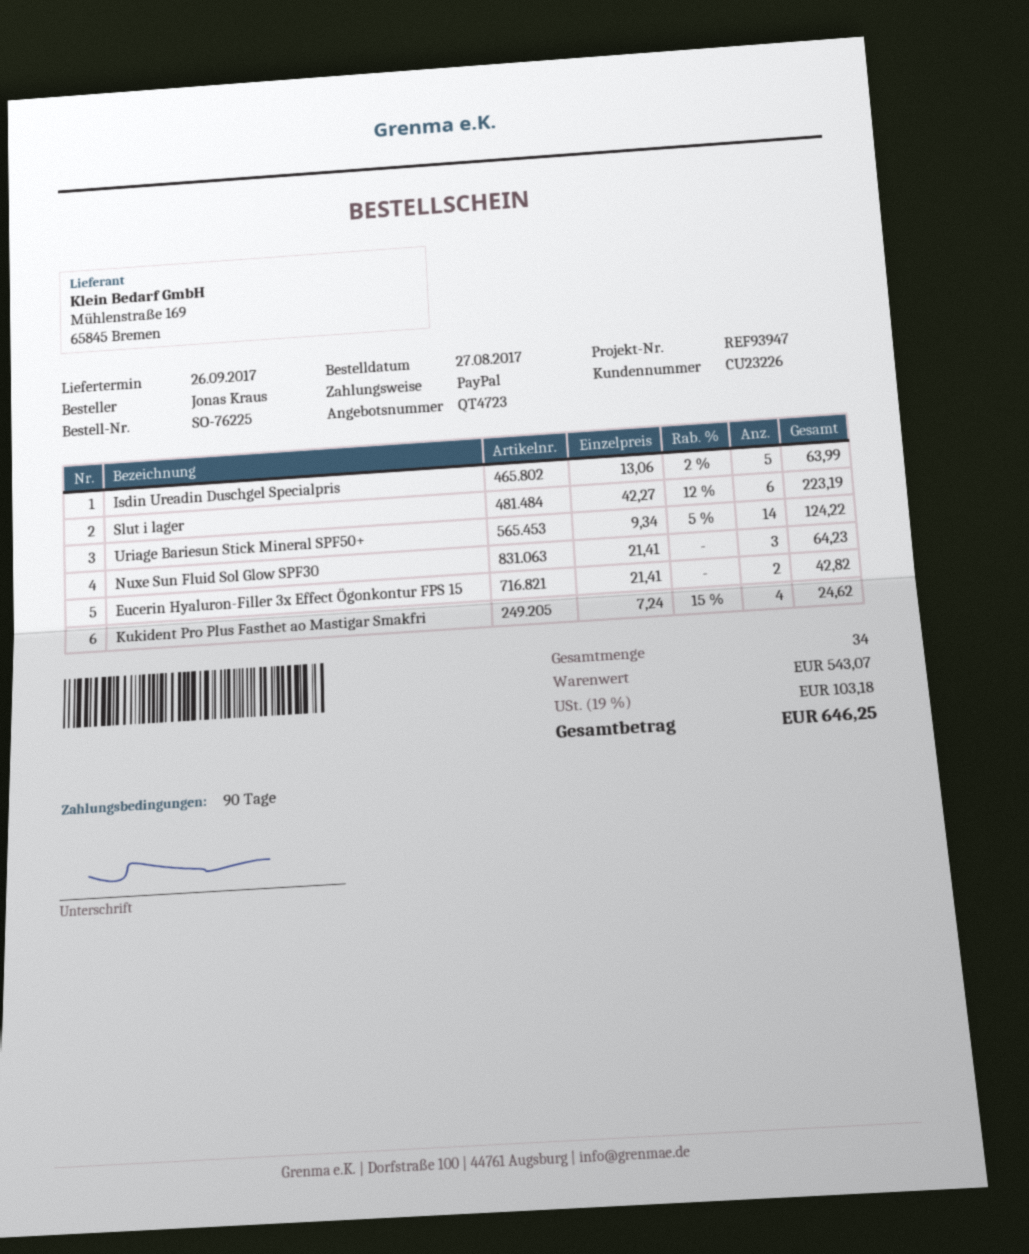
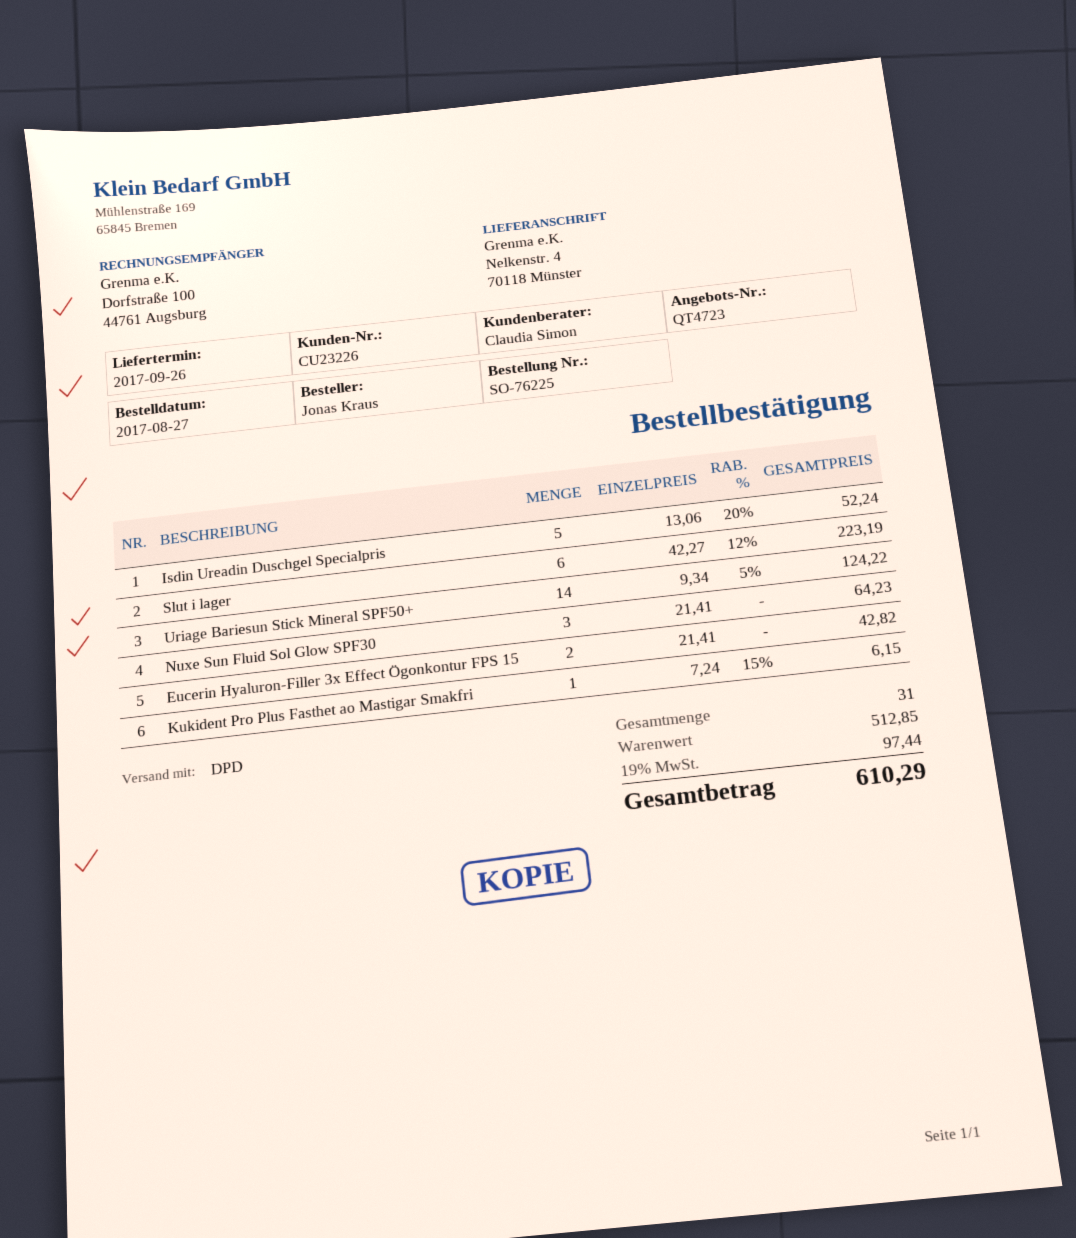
Isdin Ureadin Duschgel Specialpris: 5 x 13.06 - 2% = 63.99 -> 5 x 13.06 - 20% = 52.24
Kukident Pro Plus Fasthet ao Mastigar Smakfri: 4 x 7.24 - 15% = 24.62 -> 1 x 7.24 - 15% = 6.15
total quantity: 34 -> 31
subtotal: 543.07 -> 512.85
tax: 19% = 103.18 -> 19% = 97.44
total: 646.25 -> 610.29

